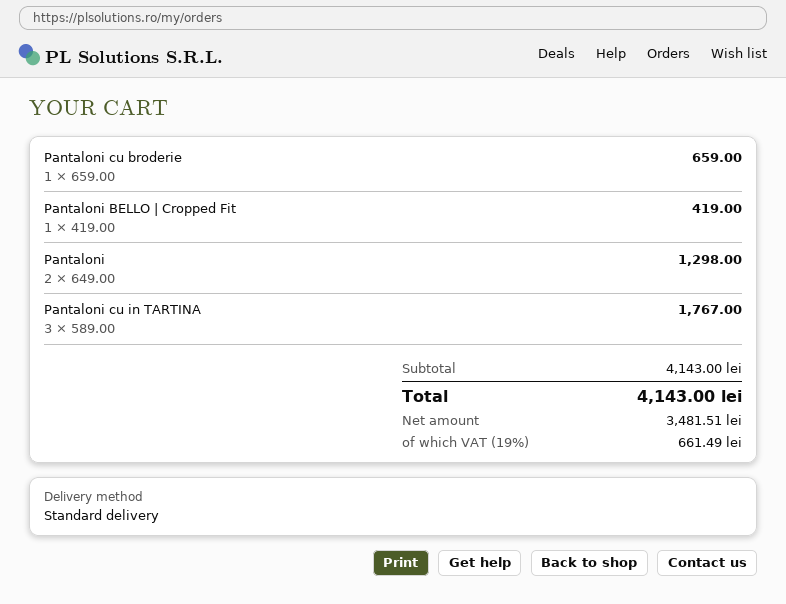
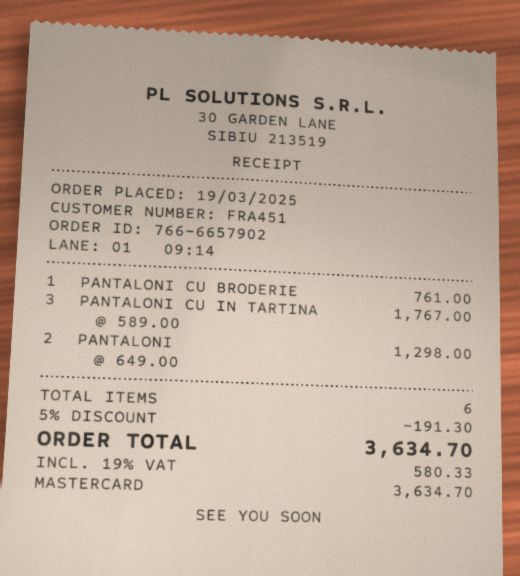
Pantaloni cu broderie: 1 x 659.00 = 659.00 -> 1 x 761.00 = 761.00
Pantaloni BELLO | Cropped Fit: 1 x 419.00 = 419.00 -> none
discount: none -> 5% = 191.30
tax: 19% = 661.49 -> 19% = 580.33
total: 4143.00 -> 3634.70

